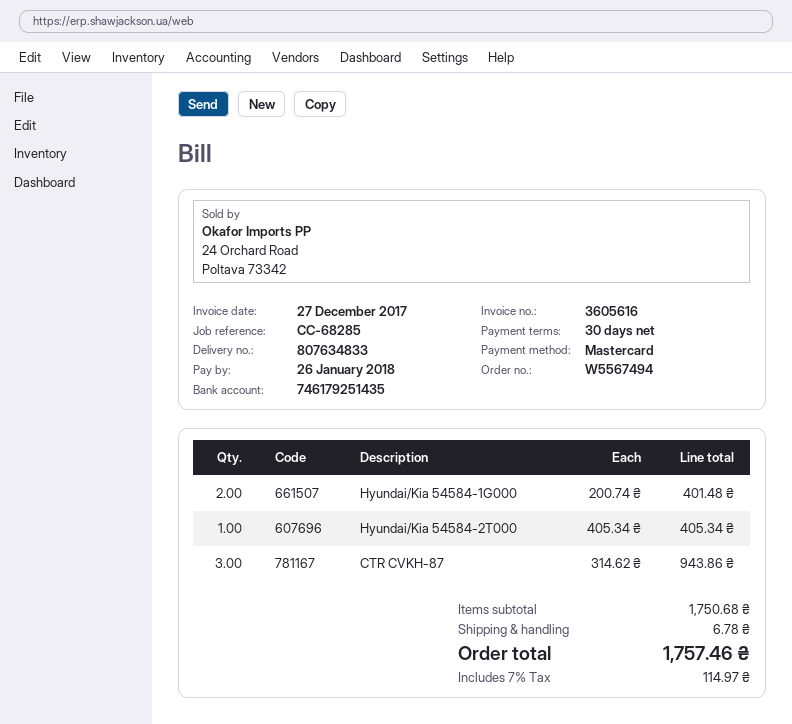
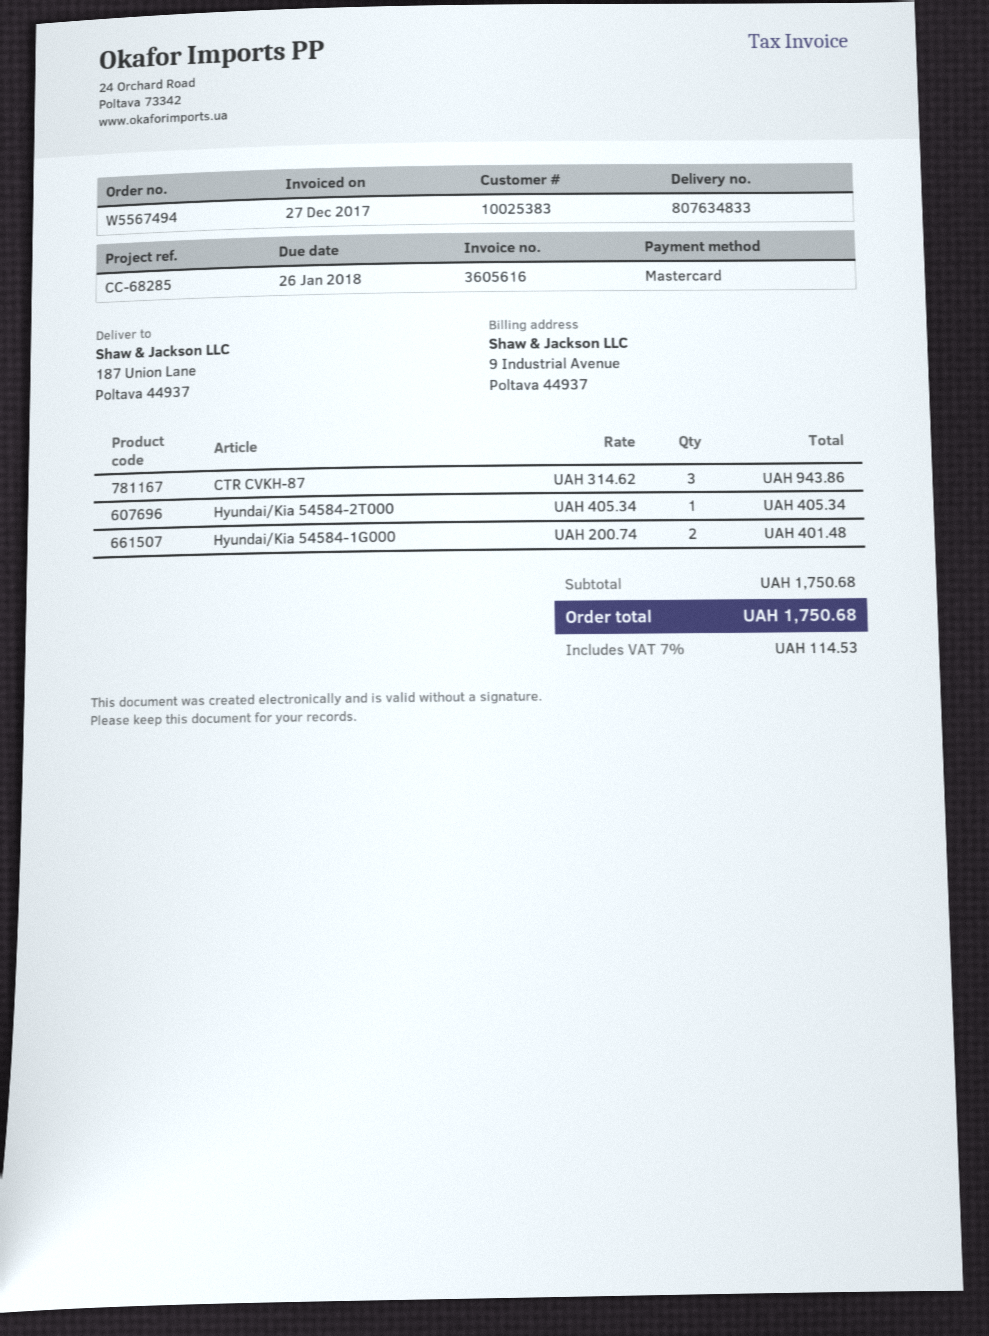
shipping: 6.78 -> none
tax: 7% = 114.97 -> 7% = 114.53
total: 1757.46 -> 1750.68

